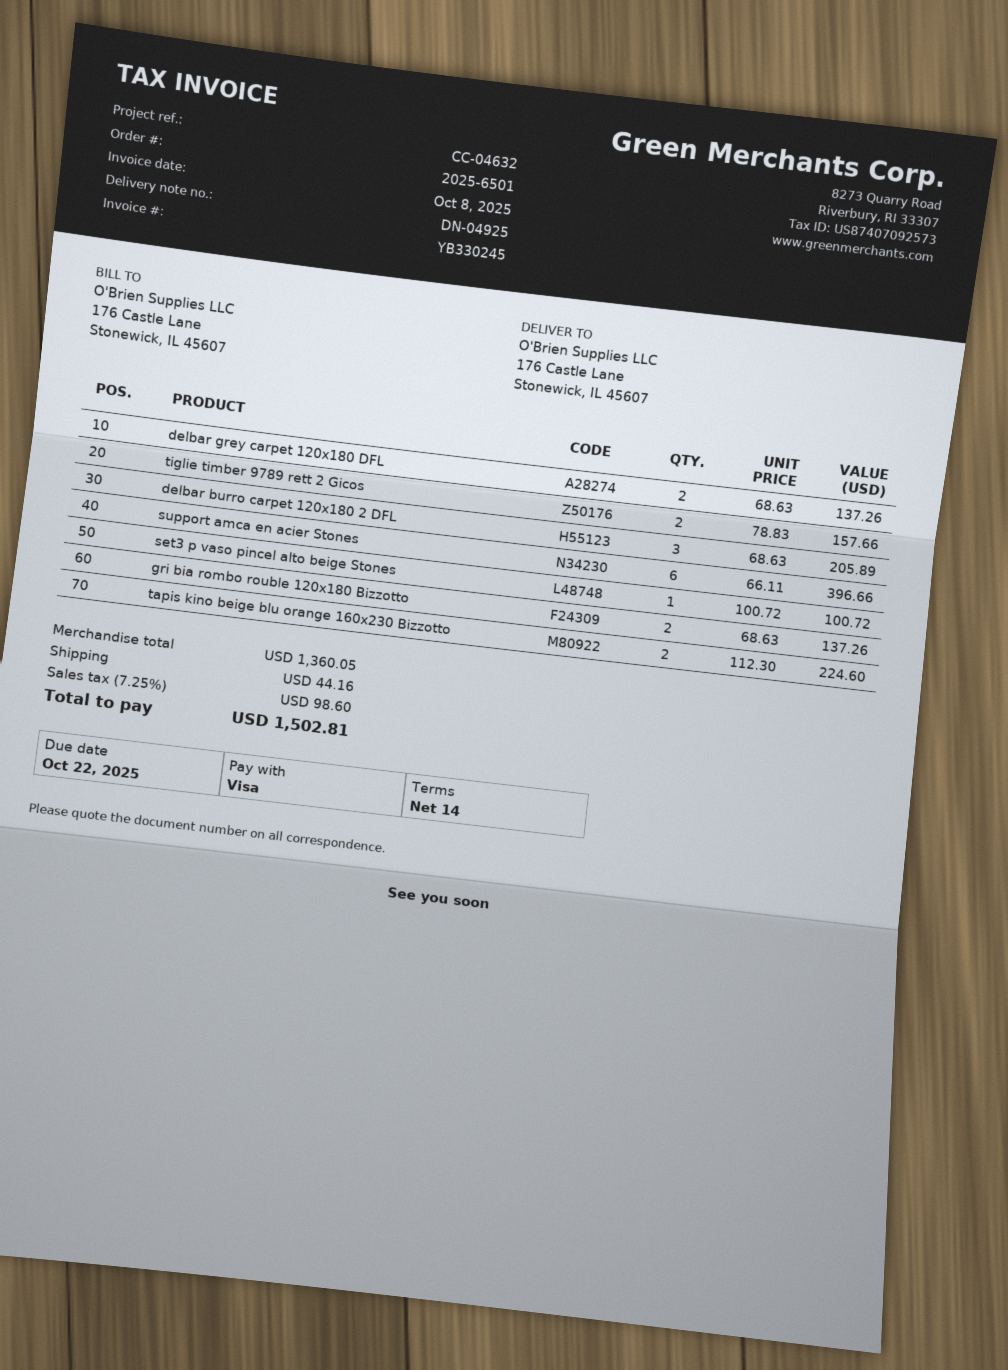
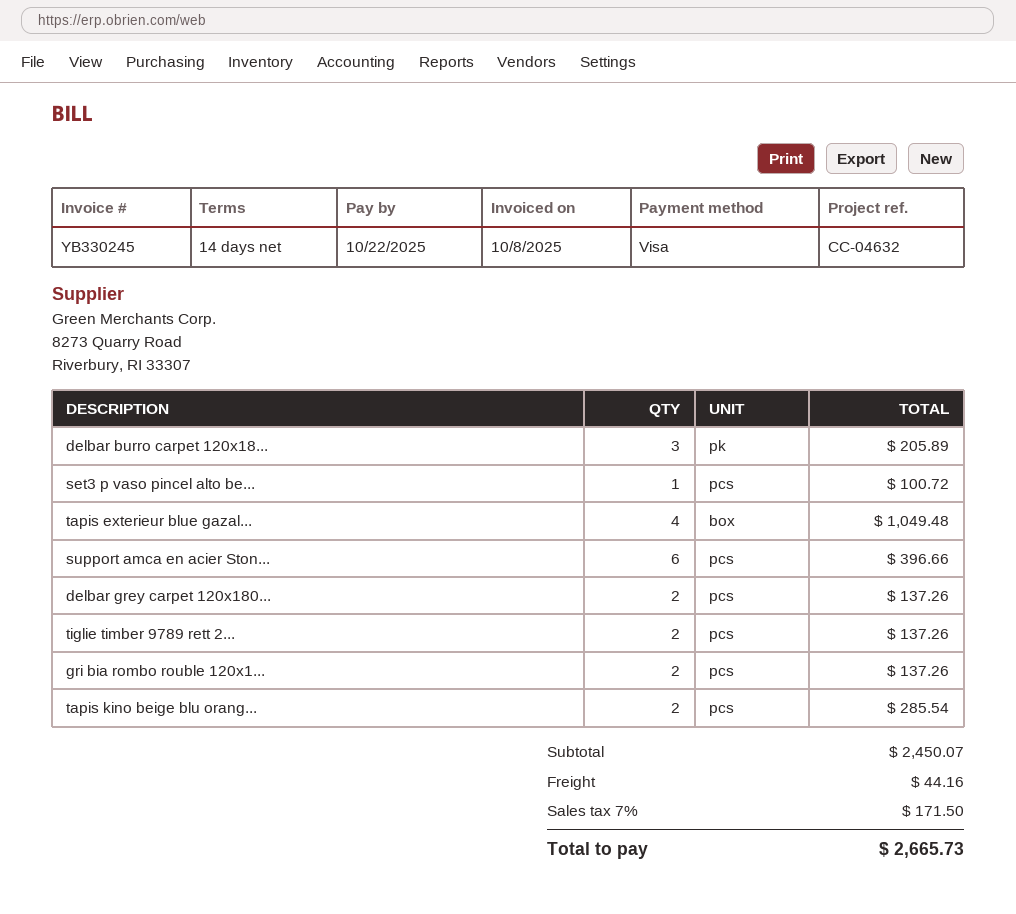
tiglie timber 9789 rett 2 Gicos: 2 for 157.66 -> 2 for 137.26
tapis kino beige blu orange 160x230 Bizzotto: 2 for 224.60 -> 2 for 285.54
tapis exterieur blue gazal...: none -> 4 for 1049.48
subtotal: 1360.05 -> 2450.07
tax: 7.25% = 98.60 -> 7% = 171.50
total: 1502.81 -> 2665.73

